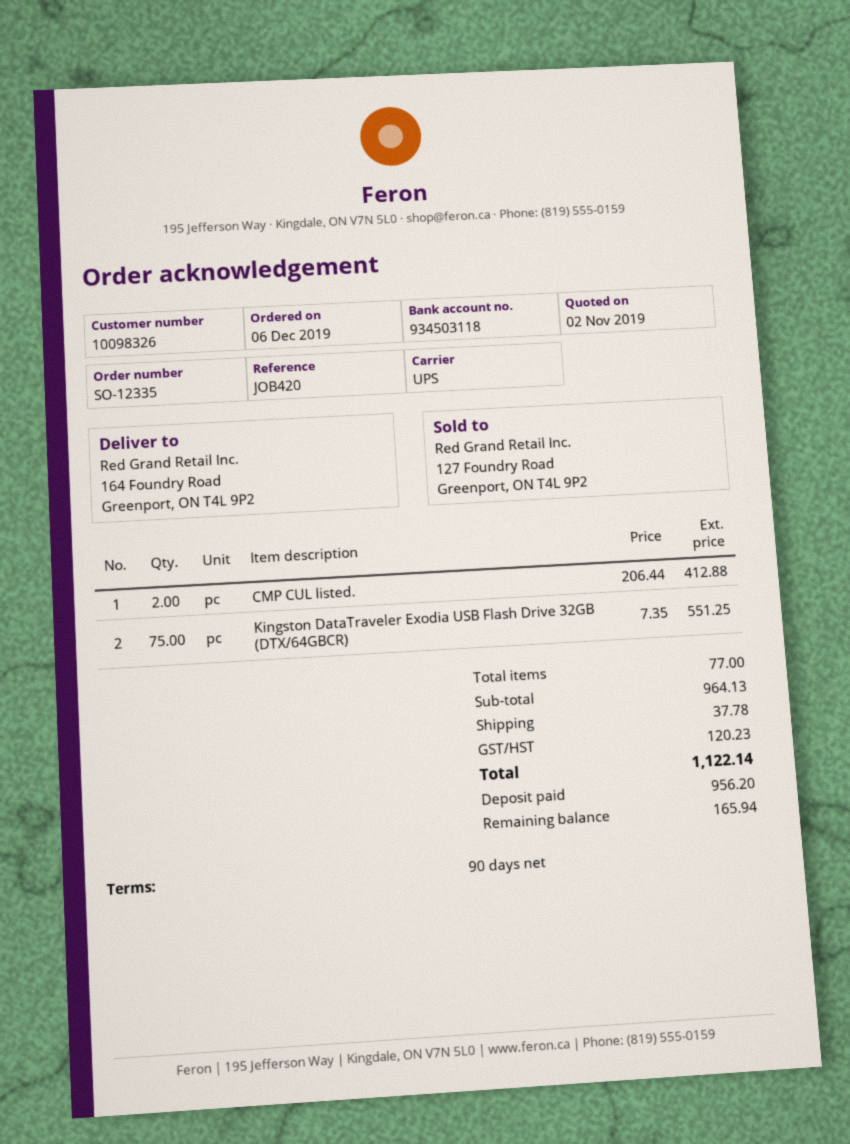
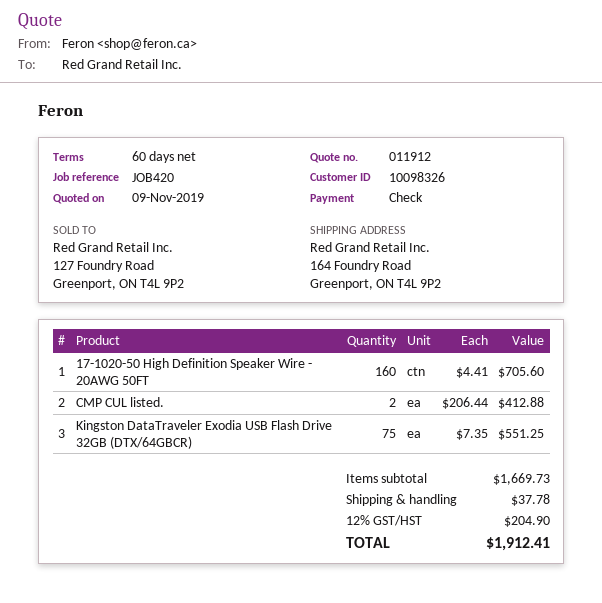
quote date: 2019-11-02 -> 2019-11-09
payment terms: 90 days -> 60 days
17-1020-50 High Definition Speaker Wire - 20AWG 50FT: none -> 160 x 4.41 = 705.60
subtotal: 964.13 -> 1669.73
tax: 120.23 -> 204.90
total: 1122.14 -> 1912.41

